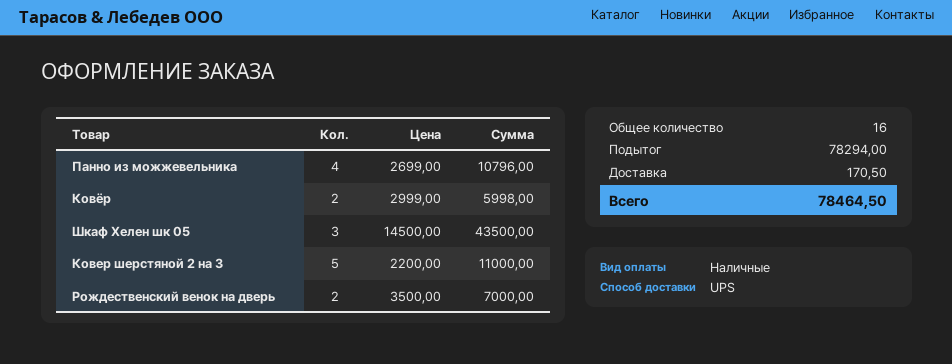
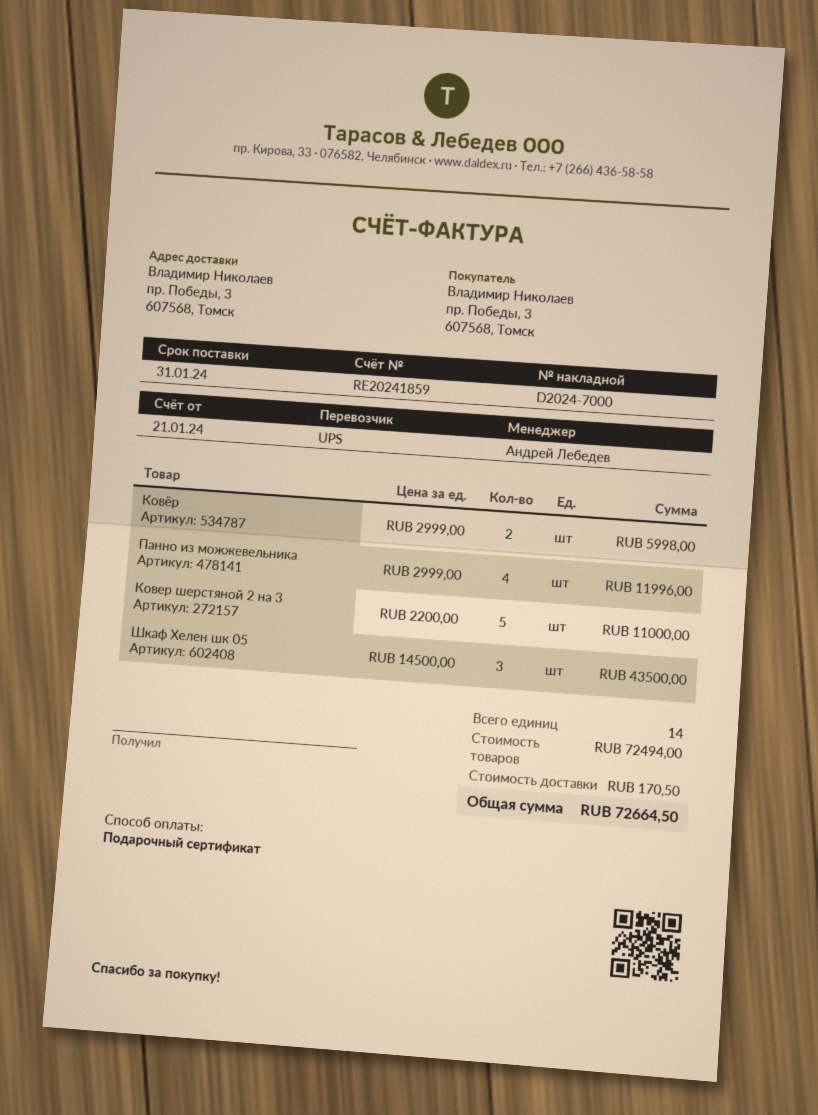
payment method: cash -> gift card
Панно из можжевельника: 4 x 2699.00 = 10796.00 -> 4 x 2999.00 = 11996.00
Рождественский венок на дверь: 2 x 3500.00 = 7000.00 -> none
total quantity: 16 -> 14
subtotal: 78294.00 -> 72494.00
total: 78464.50 -> 72664.50

